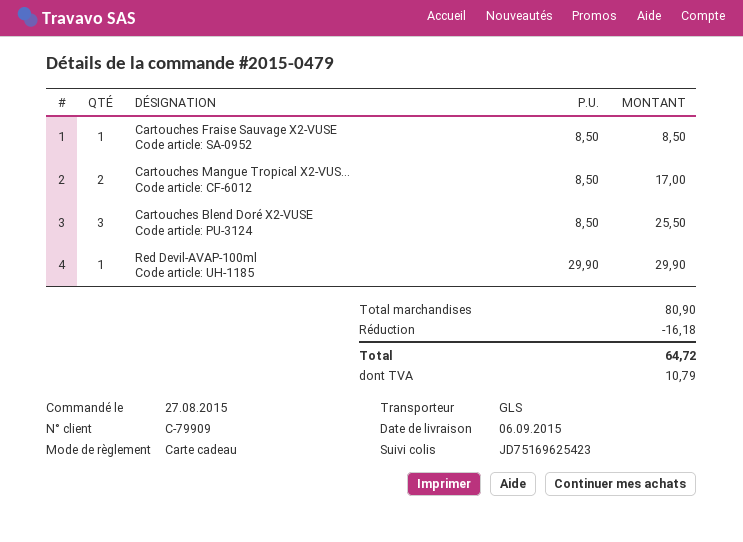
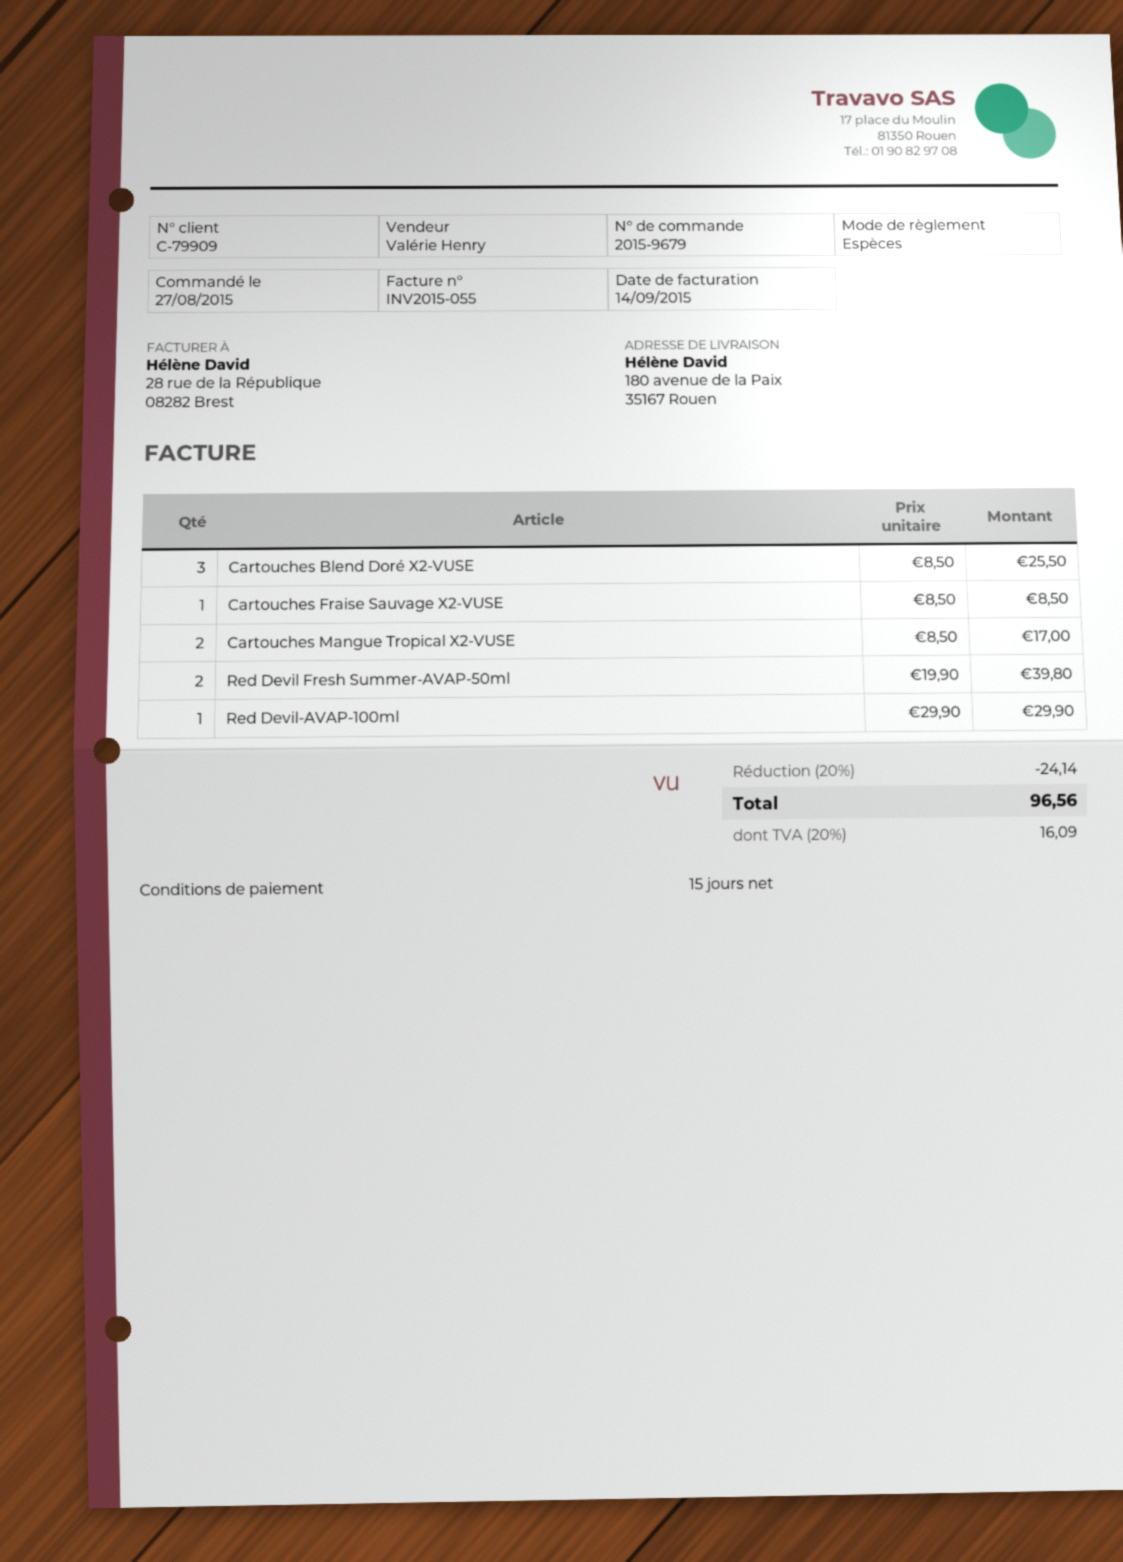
order number: 2015-0479 -> 2015-9679
payment method: gift card -> cash
Red Devil Fresh Summer-AVAP-50ml: none -> 2 x 19.90 = 39.80
discount: 16.18 -> 24.14
tax: 10.79 -> 16.09
total: 64.72 -> 96.56

